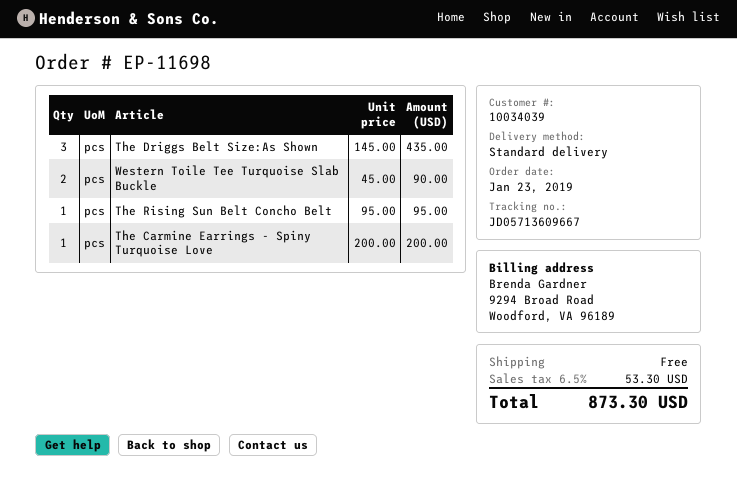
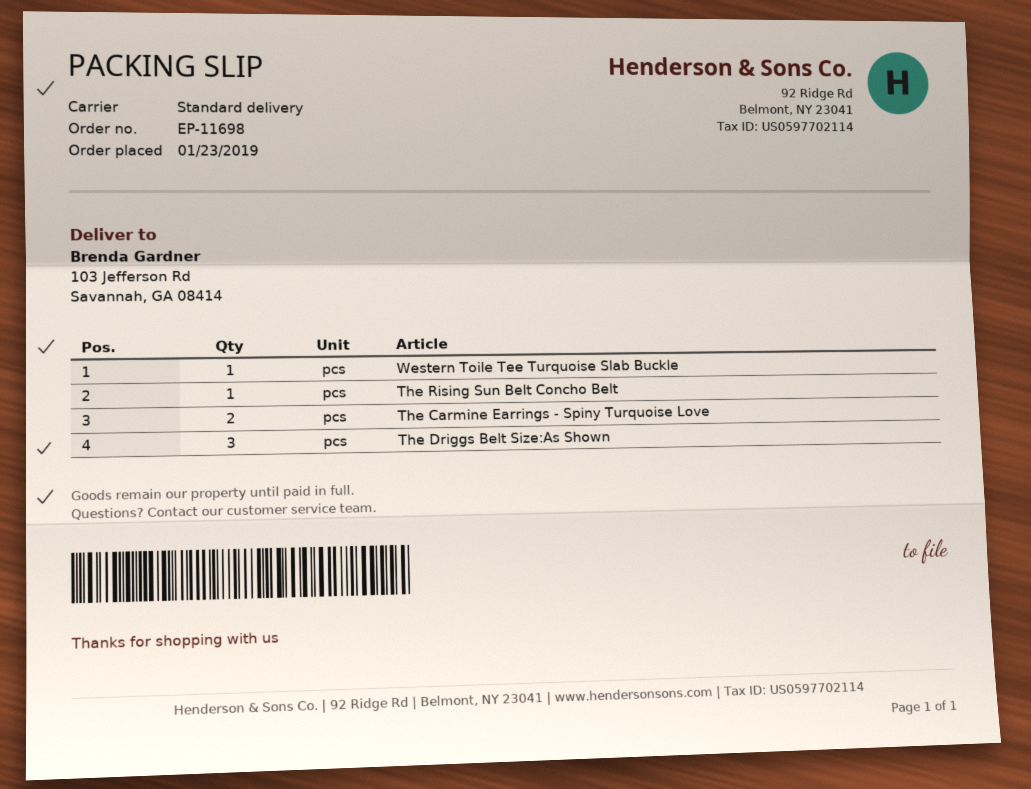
Western Toile Tee Turquoise Slab Buckle: 2 -> 1
The Carmine Earrings - Spiny Turquoise Love: 1 -> 2

